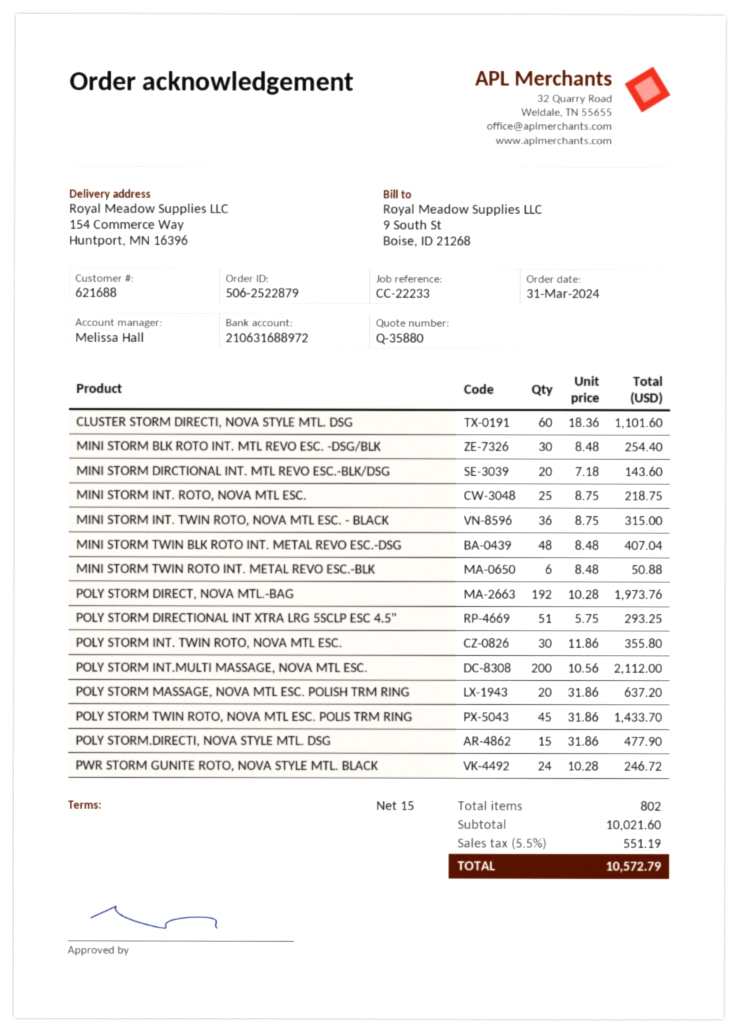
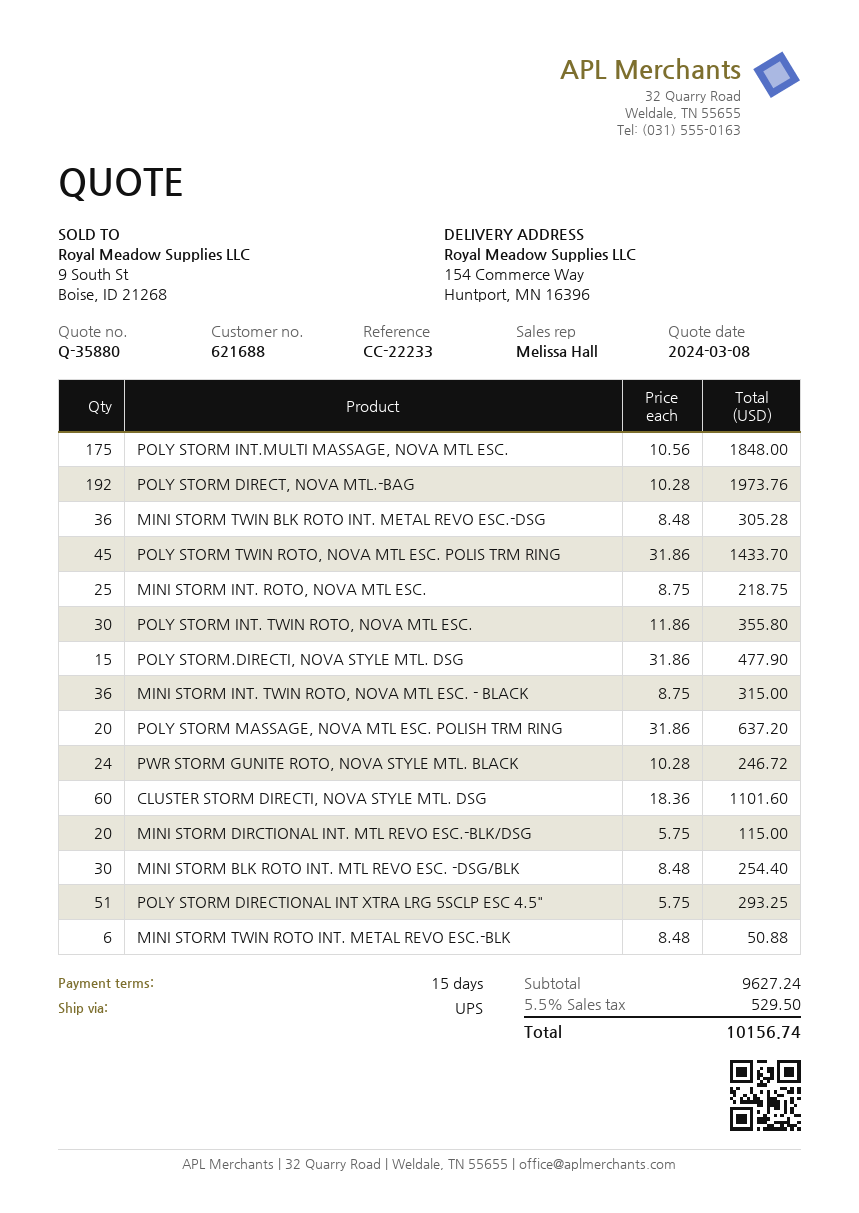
MINI STORM DIRCTIONAL INT. MTL REVO ESC.-BLK/DSG: 20 x 7.18 = 143.60 -> 20 x 5.75 = 115.00
MINI STORM TWIN BLK ROTO INT. METAL REVO ESC.-DSG: 48 x 8.48 = 407.04 -> 36 x 8.48 = 305.28
POLY STORM INT.MULTI MASSAGE, NOVA MTL ESC.: 200 x 10.56 = 2112.00 -> 175 x 10.56 = 1848.00
subtotal: 10021.60 -> 9627.24
tax: 5.5% = 551.19 -> 5.5% = 529.50
total: 10572.79 -> 10156.74

